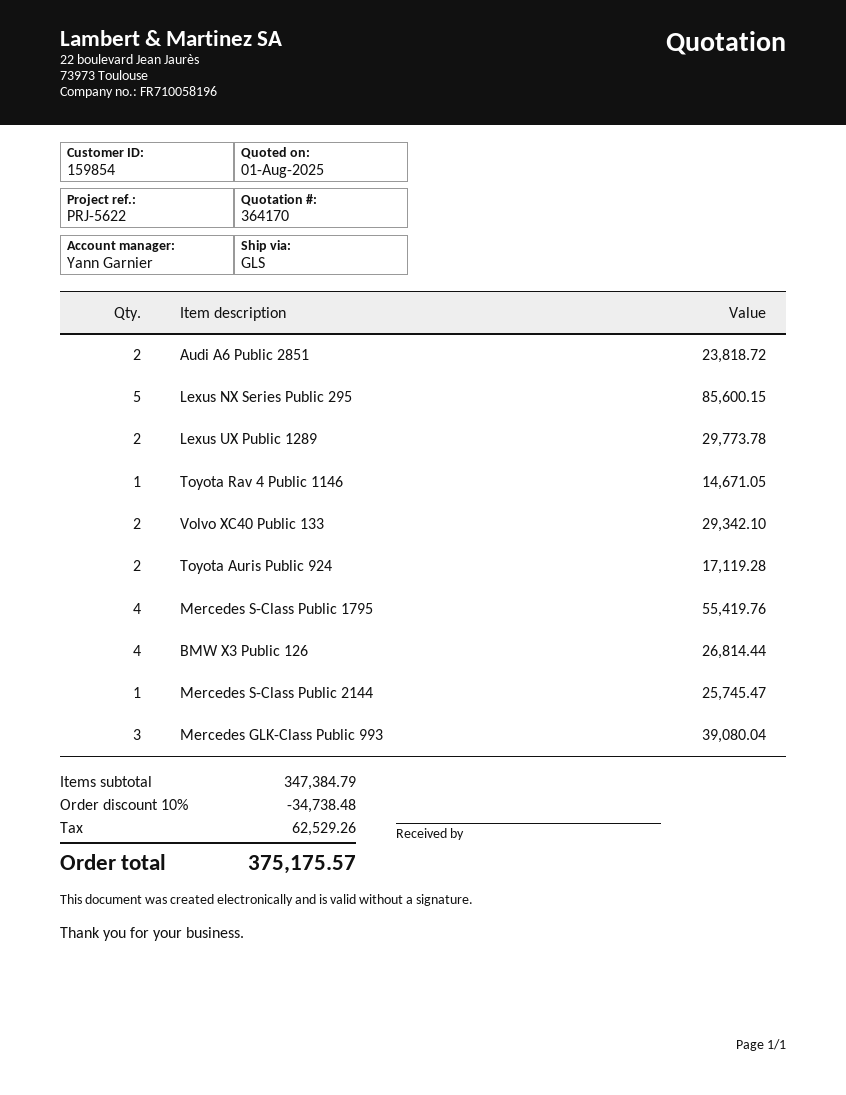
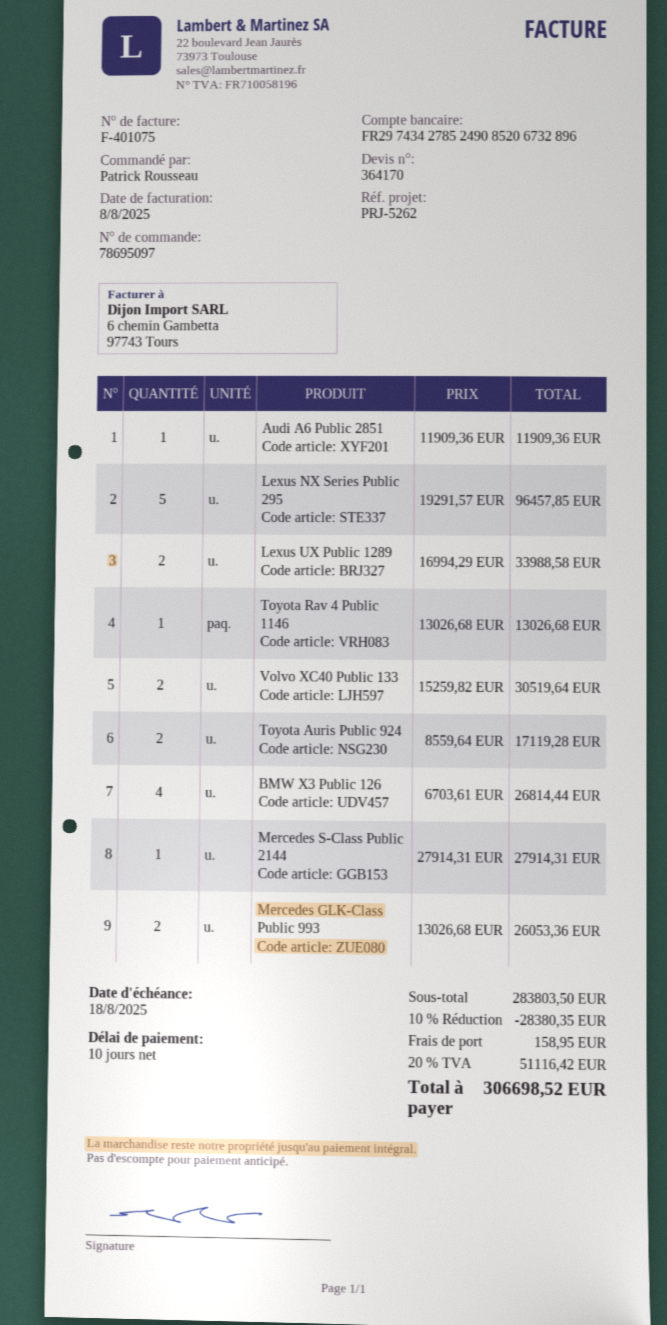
reference: PRJ-5622 -> PRJ-5262
Audi A6 Public 2851: 2 for 23818.72 -> 1 for 11909.36
Lexus NX Series Public 295: 5 for 85600.15 -> 5 for 96457.85
Lexus UX Public 1289: 2 for 29773.78 -> 2 for 33988.58
Toyota Rav 4 Public 1146: 1 for 14671.05 -> 1 for 13026.68
Volvo XC40 Public 133: 2 for 29342.10 -> 2 for 30519.64
Mercedes S-Class Public 1795: 4 for 55419.76 -> none
Mercedes S-Class Public 2144: 1 for 25745.47 -> 1 for 27914.31
Mercedes GLK-Class Public 993: 3 for 39080.04 -> 2 for 26053.36
subtotal: 347384.79 -> 283803.50
discount: 10% = 34738.48 -> 10% = 28380.35
shipping: none -> 158.95
tax: 62529.26 -> 51116.42
total: 375175.57 -> 306698.52

